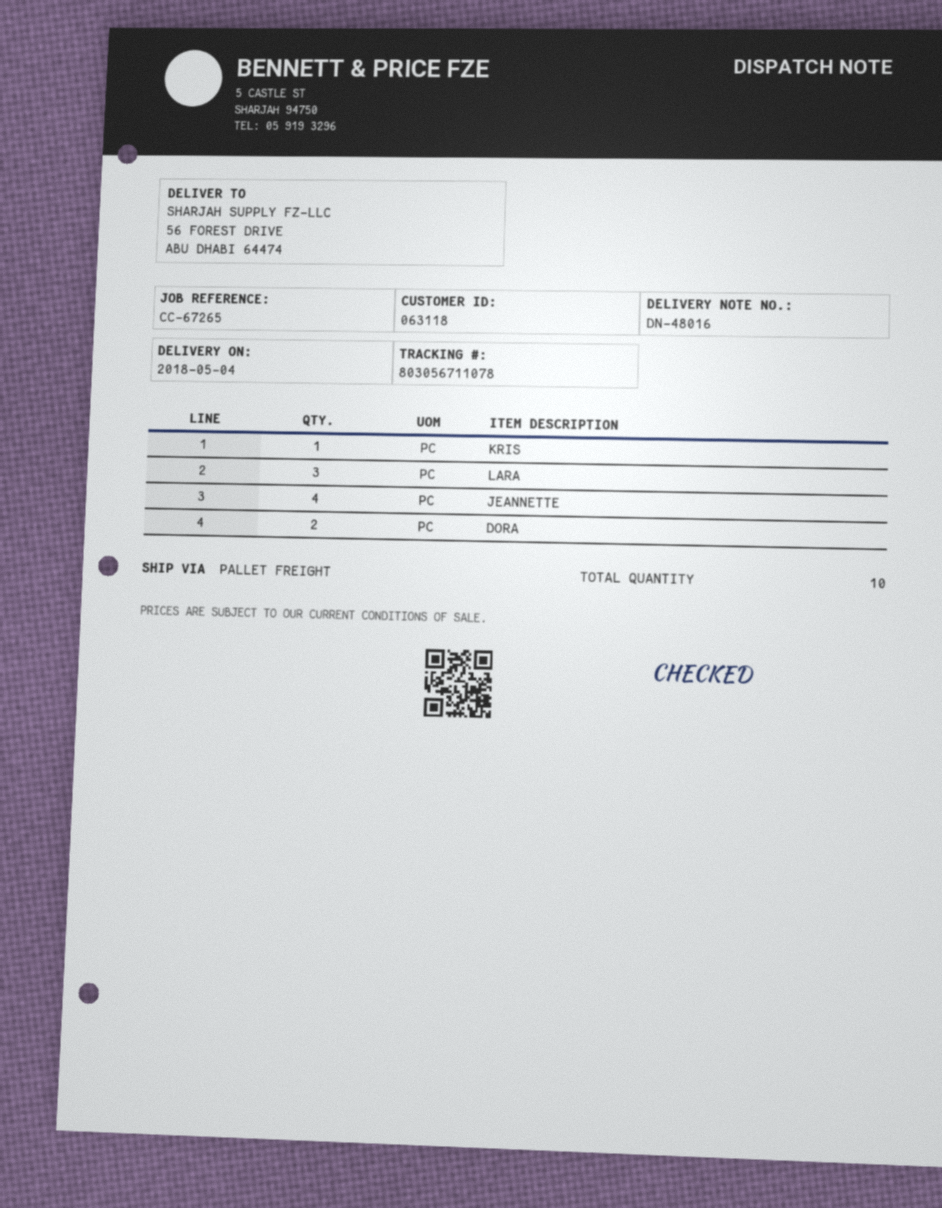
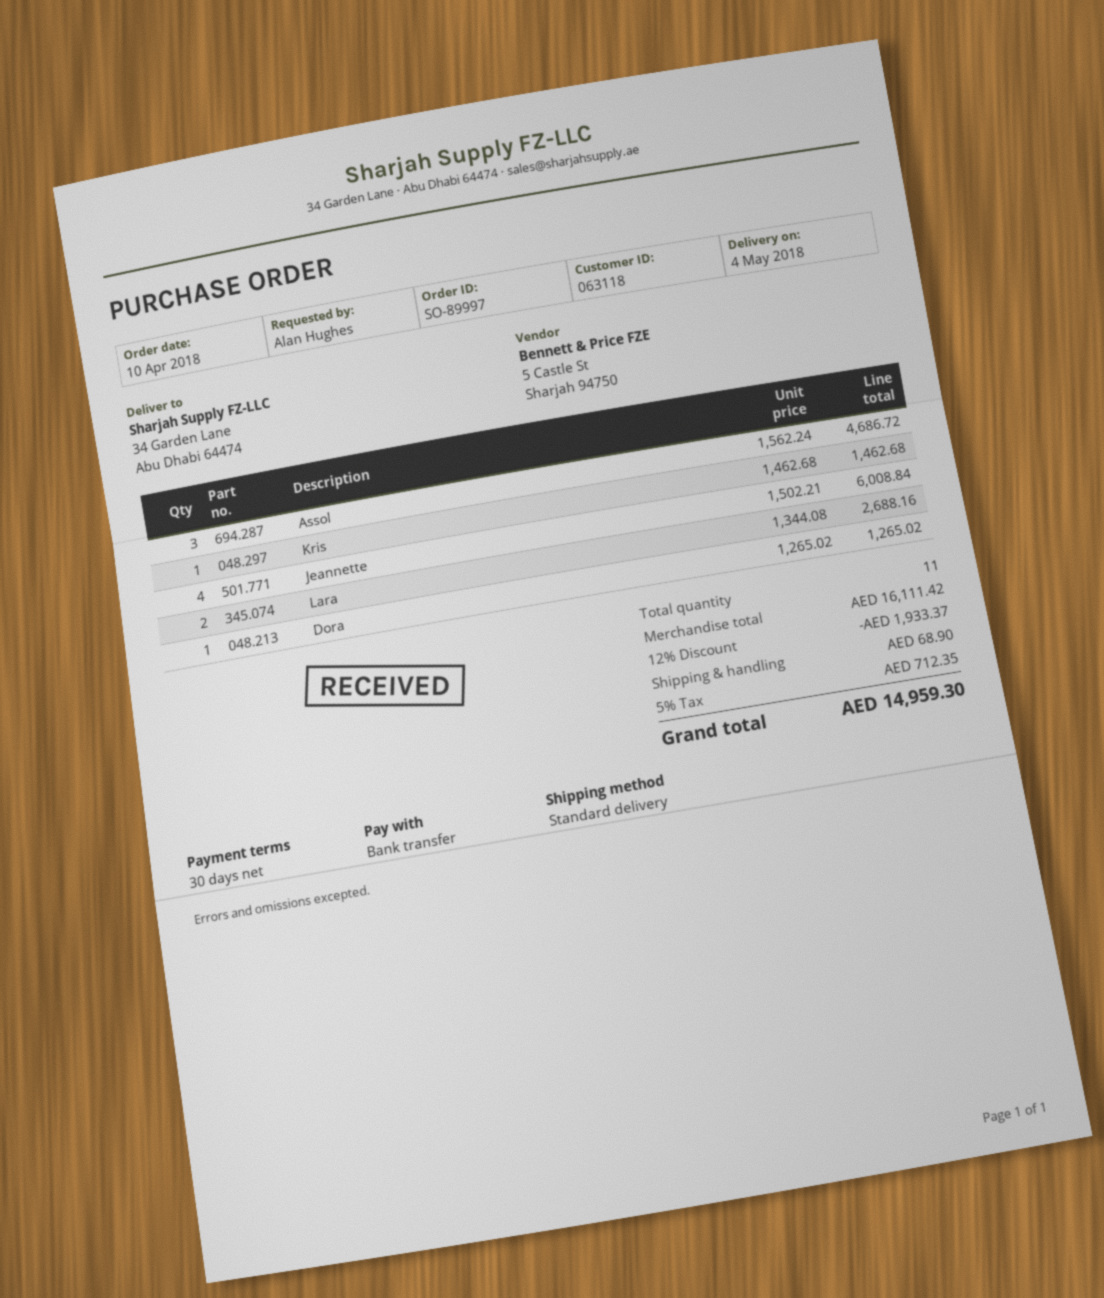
shipping method: pallet freight -> standard
ship to: 56 FOREST DRIVE, ABU DHABI 64474 -> 34 Garden Lane, Abu Dhabi 64474
LARA: 3 -> 2
DORA: 2 -> 1
Assol: none -> 3
total quantity: 10 -> 11

